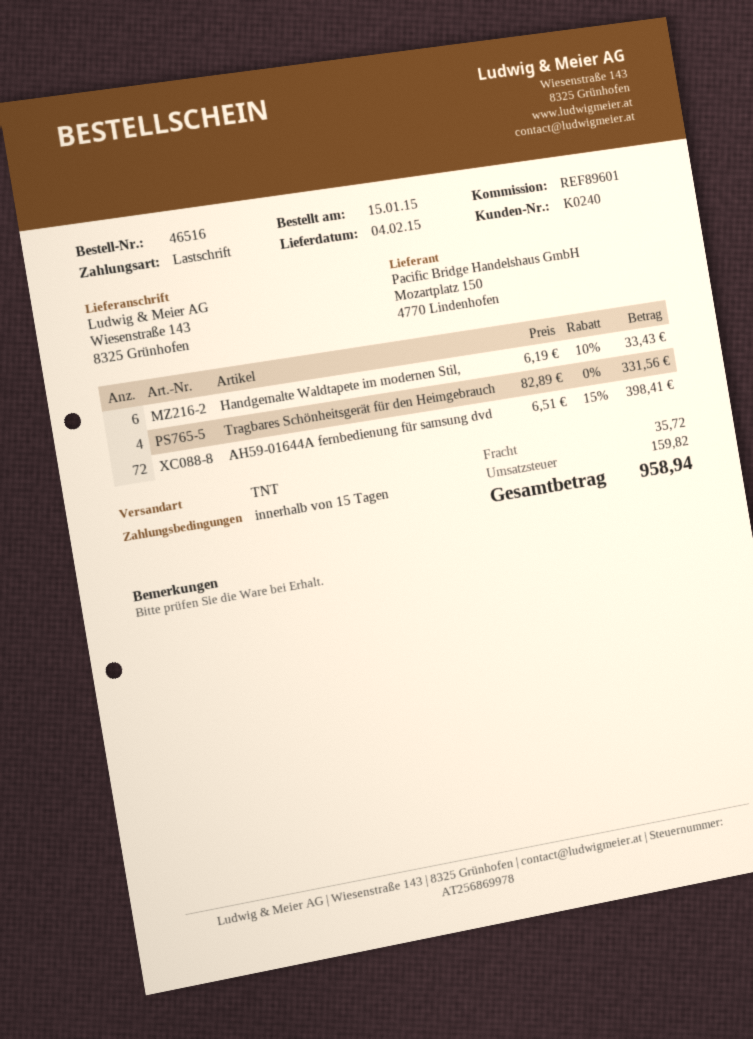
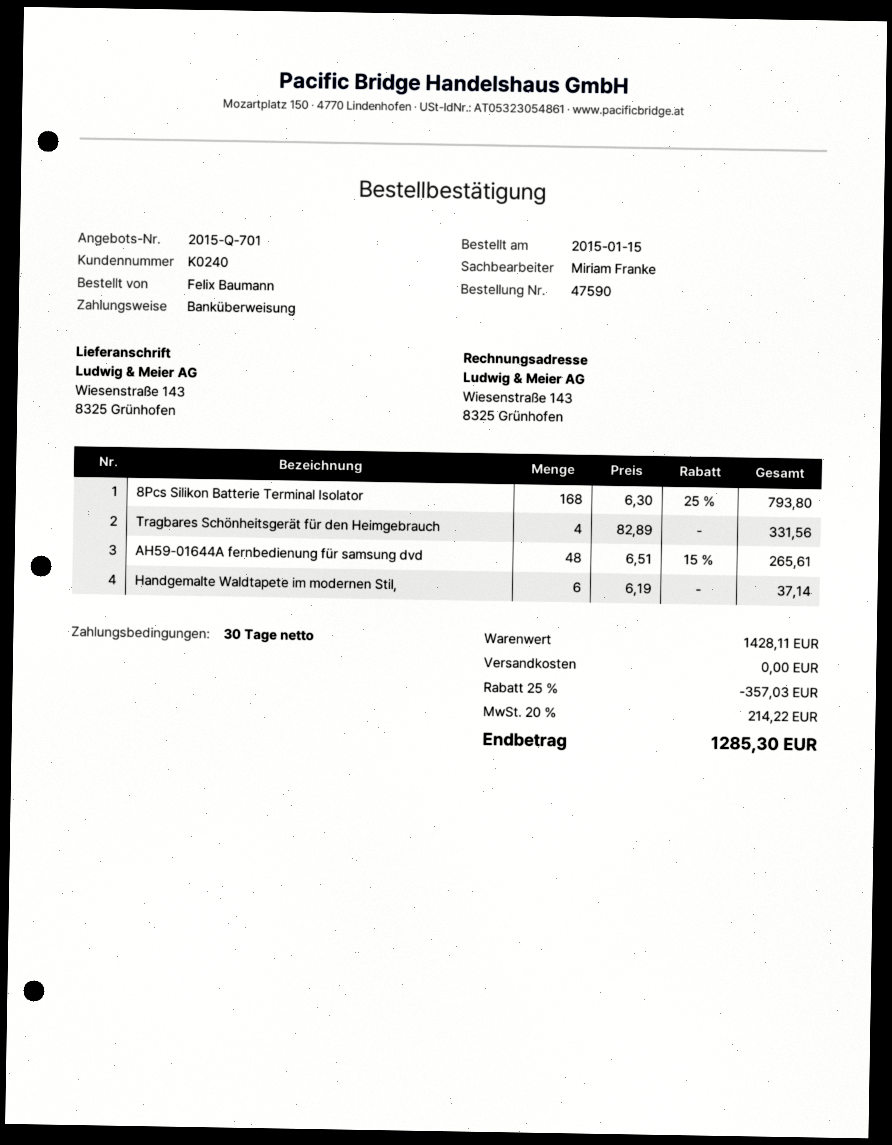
order number: 46516 -> 47590
payment terms: 15 days -> 30 days
payment method: direct debit -> bank transfer
Handgemalte Waldtapete im modernen Stil,: 6 x 6.19 - 10% = 33.43 -> 6 x 6.19 = 37.14
AH59-01644A fernbedienung für samsung dvd: 72 x 6.51 - 15% = 398.41 -> 48 x 6.51 - 15% = 265.61
8Pcs Silikon Batterie Terminal Isolator: none -> 168 x 6.30 - 25% = 793.80
discount: none -> 25% = 357.03
shipping: 35.72 -> 0.00
tax: 159.82 -> 214.22
total: 958.94 -> 1285.30

